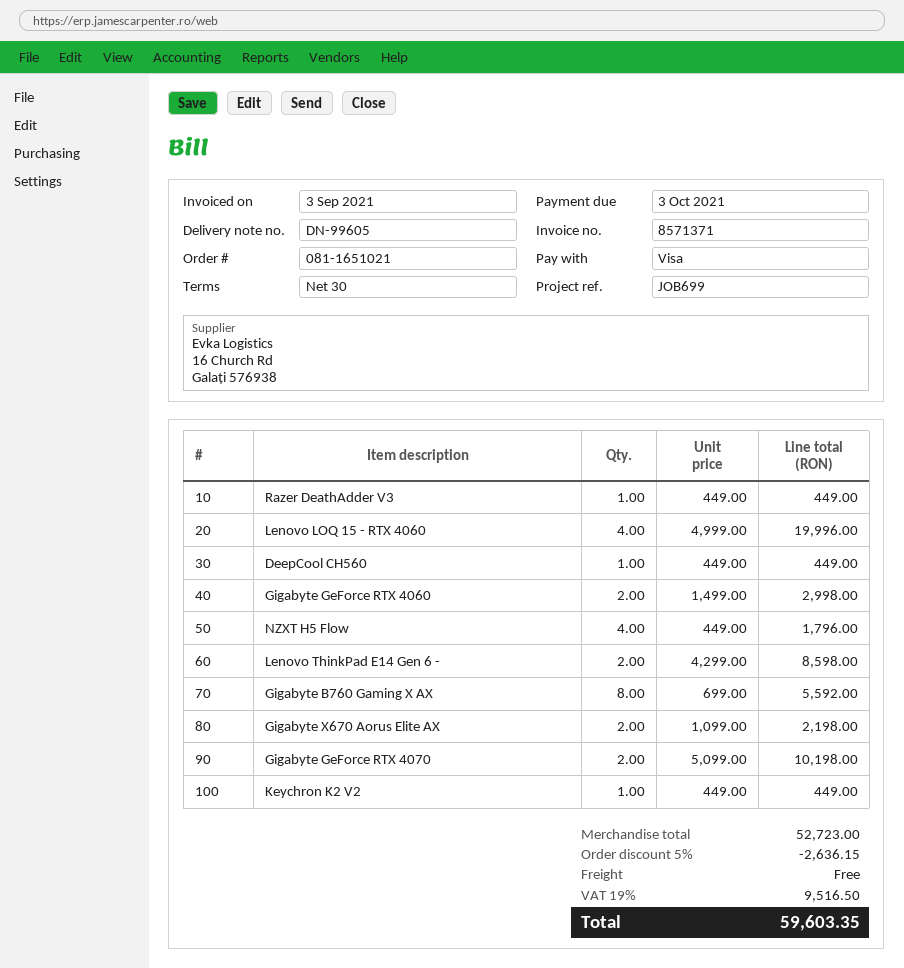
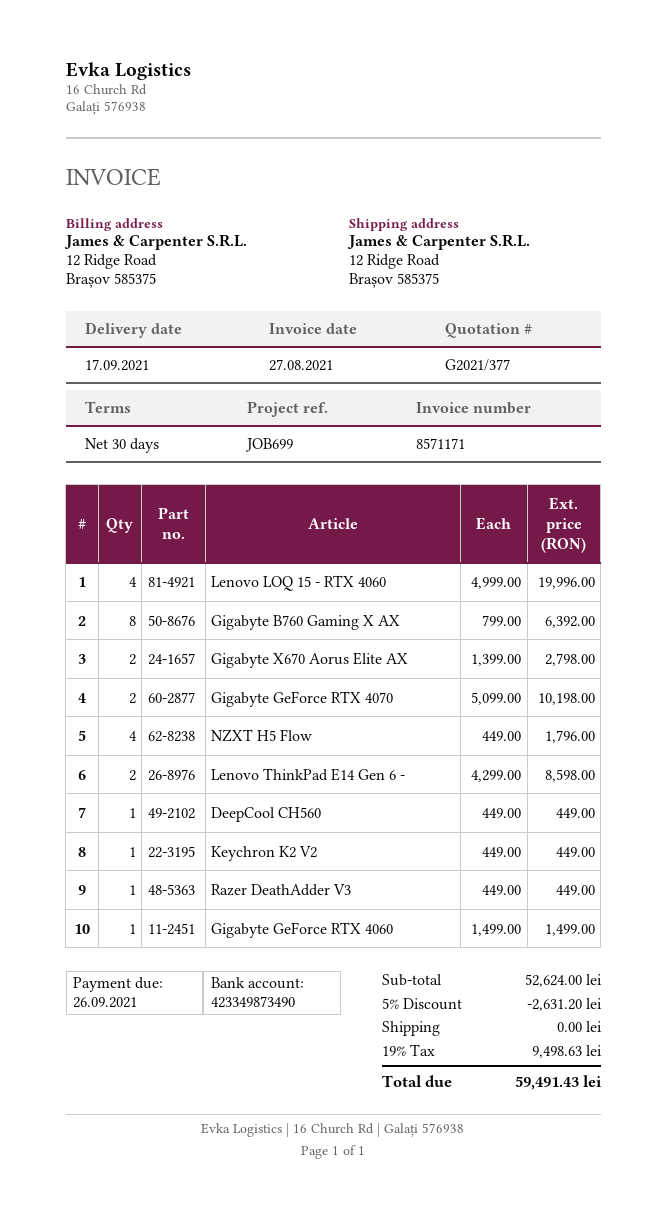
invoice number: 8571371 -> 8571171
invoice date: 2021-09-03 -> 2021-08-27
due date: 2021-10-03 -> 2021-09-26
Gigabyte GeForce RTX 4060: 2 x 1499.00 = 2998.00 -> 1 x 1499.00 = 1499.00
Gigabyte B760 Gaming X AX: 8 x 699.00 = 5592.00 -> 8 x 799.00 = 6392.00
Gigabyte X670 Aorus Elite AX: 2 x 1099.00 = 2198.00 -> 2 x 1399.00 = 2798.00
subtotal: 52723.00 -> 52624.00
discount: 5% = 2636.15 -> 5% = 2631.20
tax: 19% = 9516.50 -> 19% = 9498.63
total: 59603.35 -> 59491.43

